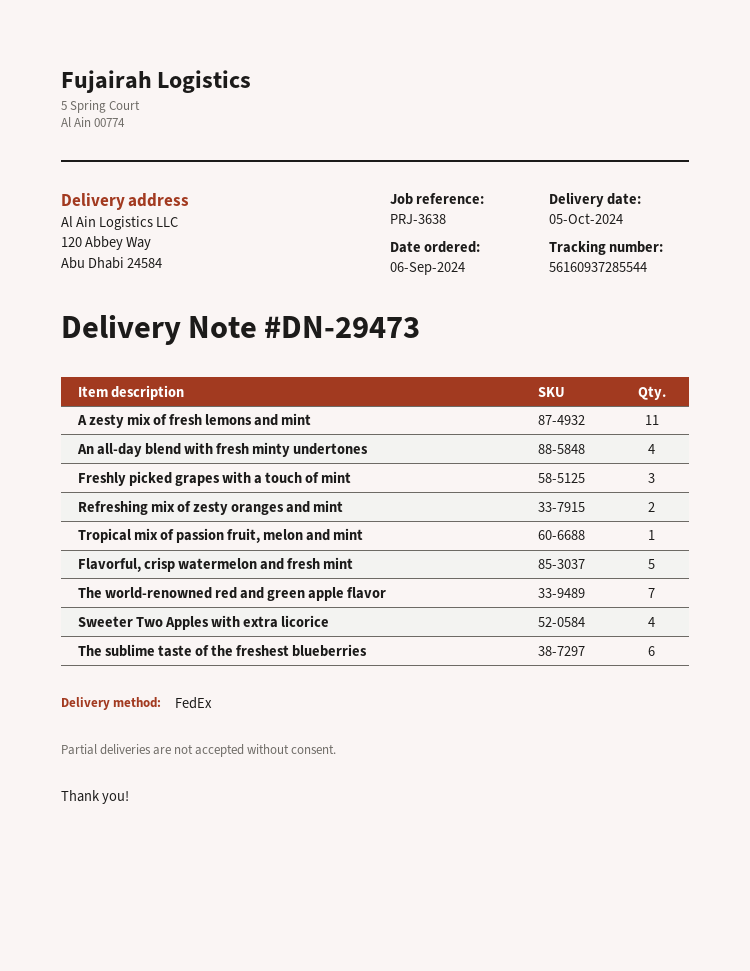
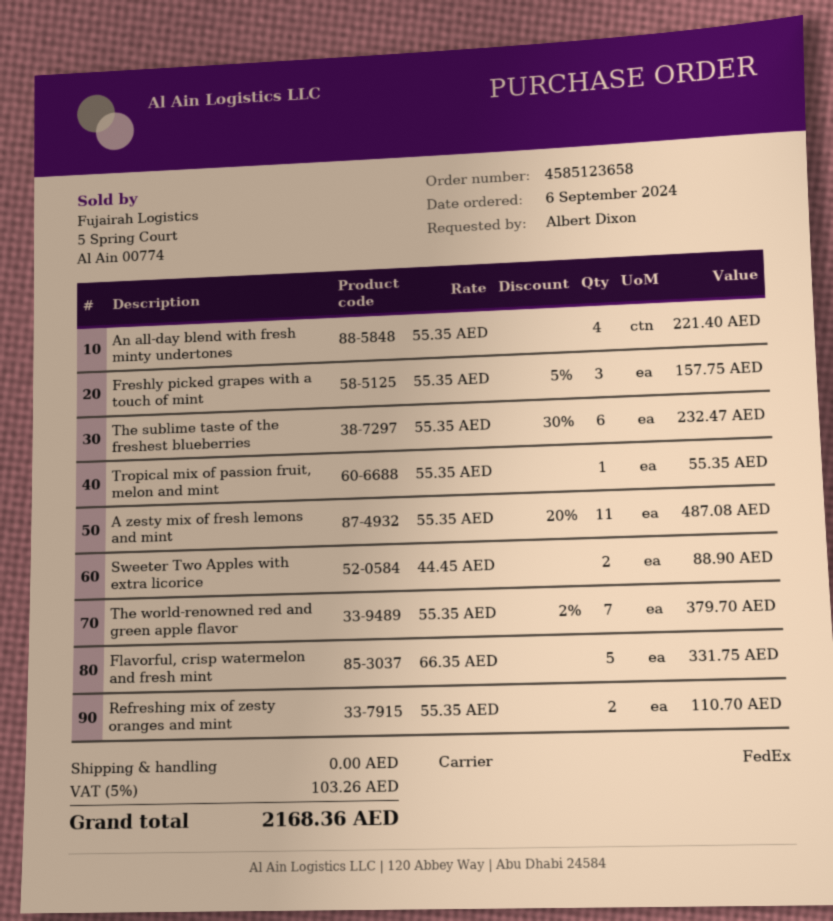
Sweeter Two Apples with extra licorice: 4 -> 2

